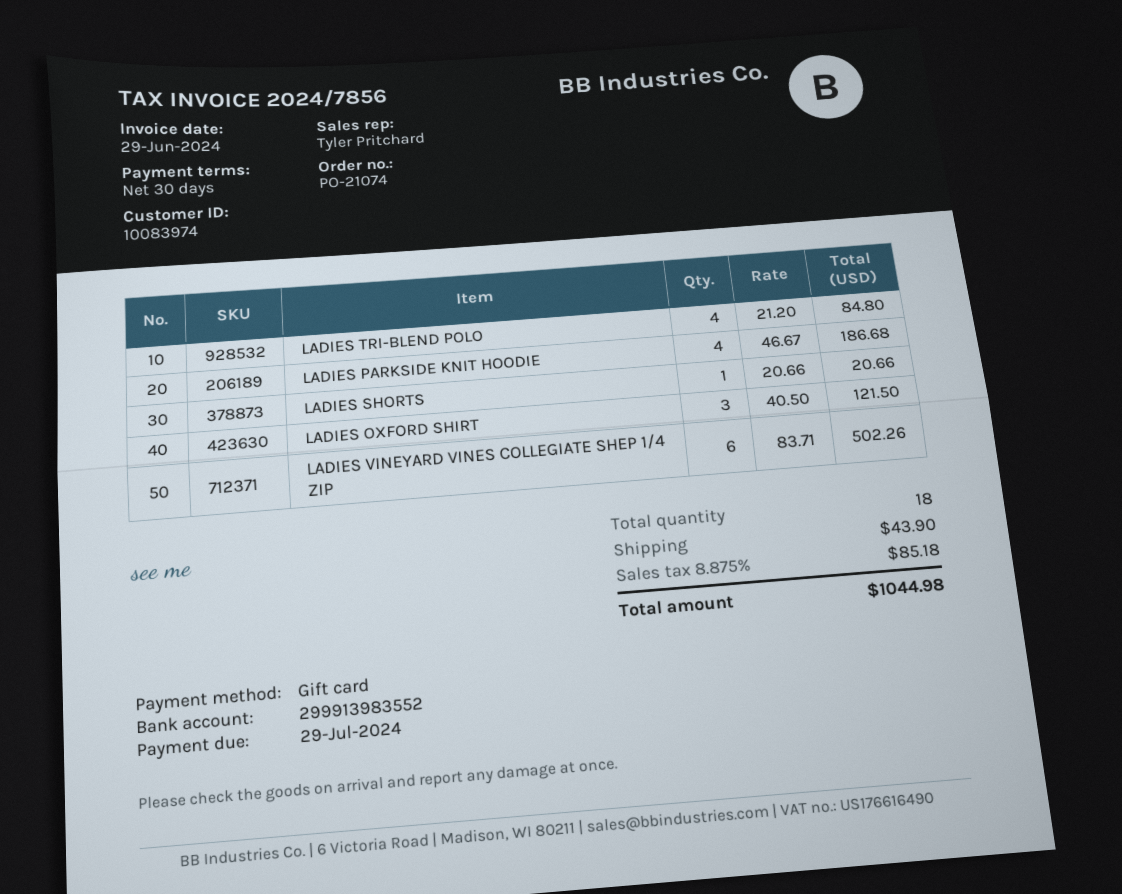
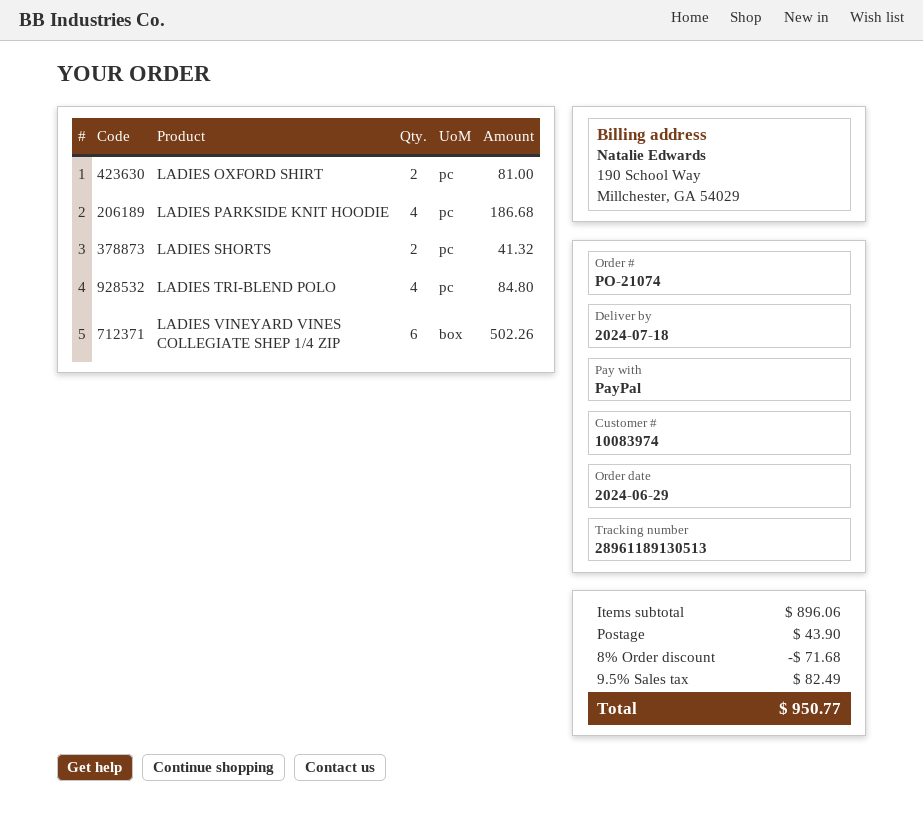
payment method: gift card -> PayPal
LADIES SHORTS: 1 for 20.66 -> 2 for 41.32
LADIES OXFORD SHIRT: 3 for 121.50 -> 2 for 81.00
discount: none -> 8% = 71.68
tax: 8.875% = 85.18 -> 9.5% = 82.49
total: 1044.98 -> 950.77

